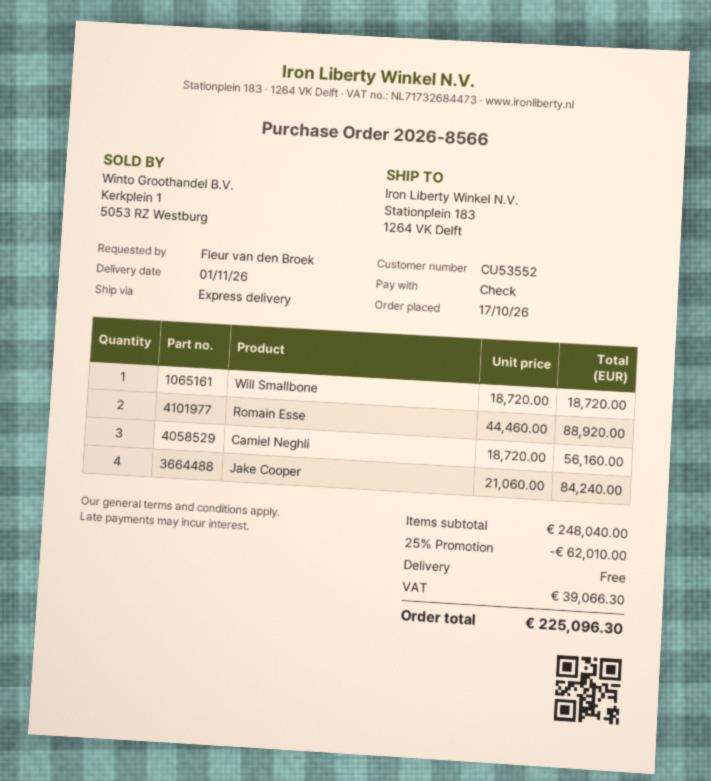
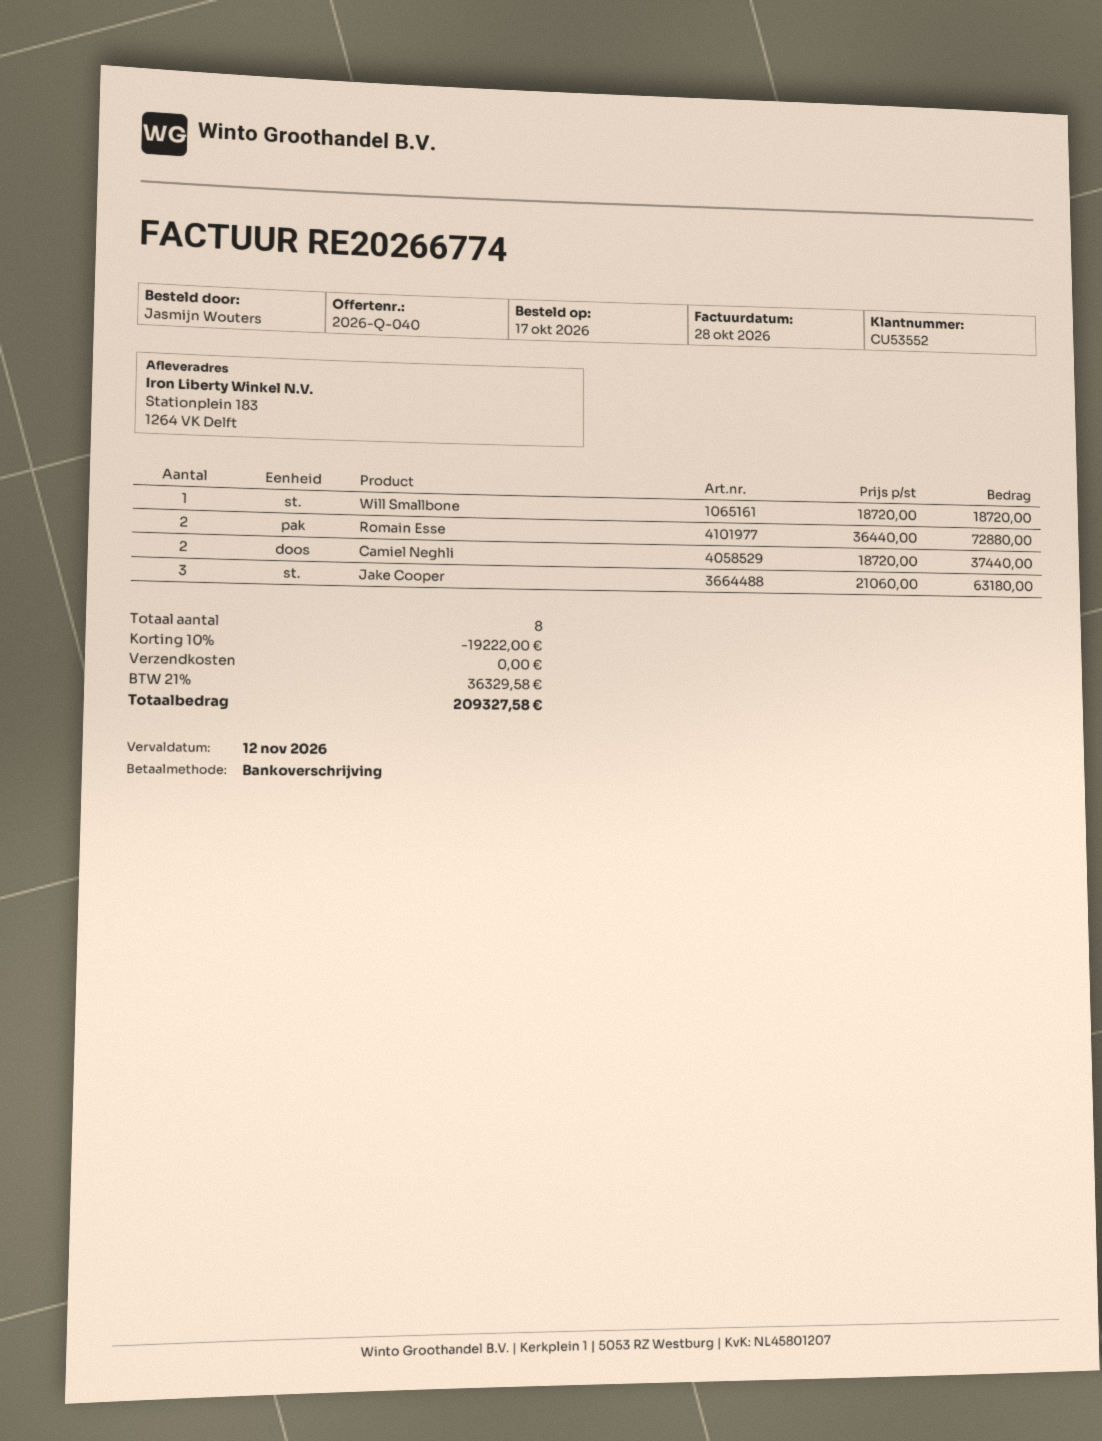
ordered by: Fleur van den Broek -> Jasmijn Wouters
payment method: cheque -> bank transfer
Romain Esse: 2 x 44460.00 = 88920.00 -> 2 x 36440.00 = 72880.00
Camiel Neghli: 3 x 18720.00 = 56160.00 -> 2 x 18720.00 = 37440.00
Jake Cooper: 4 x 21060.00 = 84240.00 -> 3 x 21060.00 = 63180.00
discount: 25% = 62010.00 -> 10% = 19222.00
tax: 39066.30 -> 36329.58
total: 225096.30 -> 209327.58

